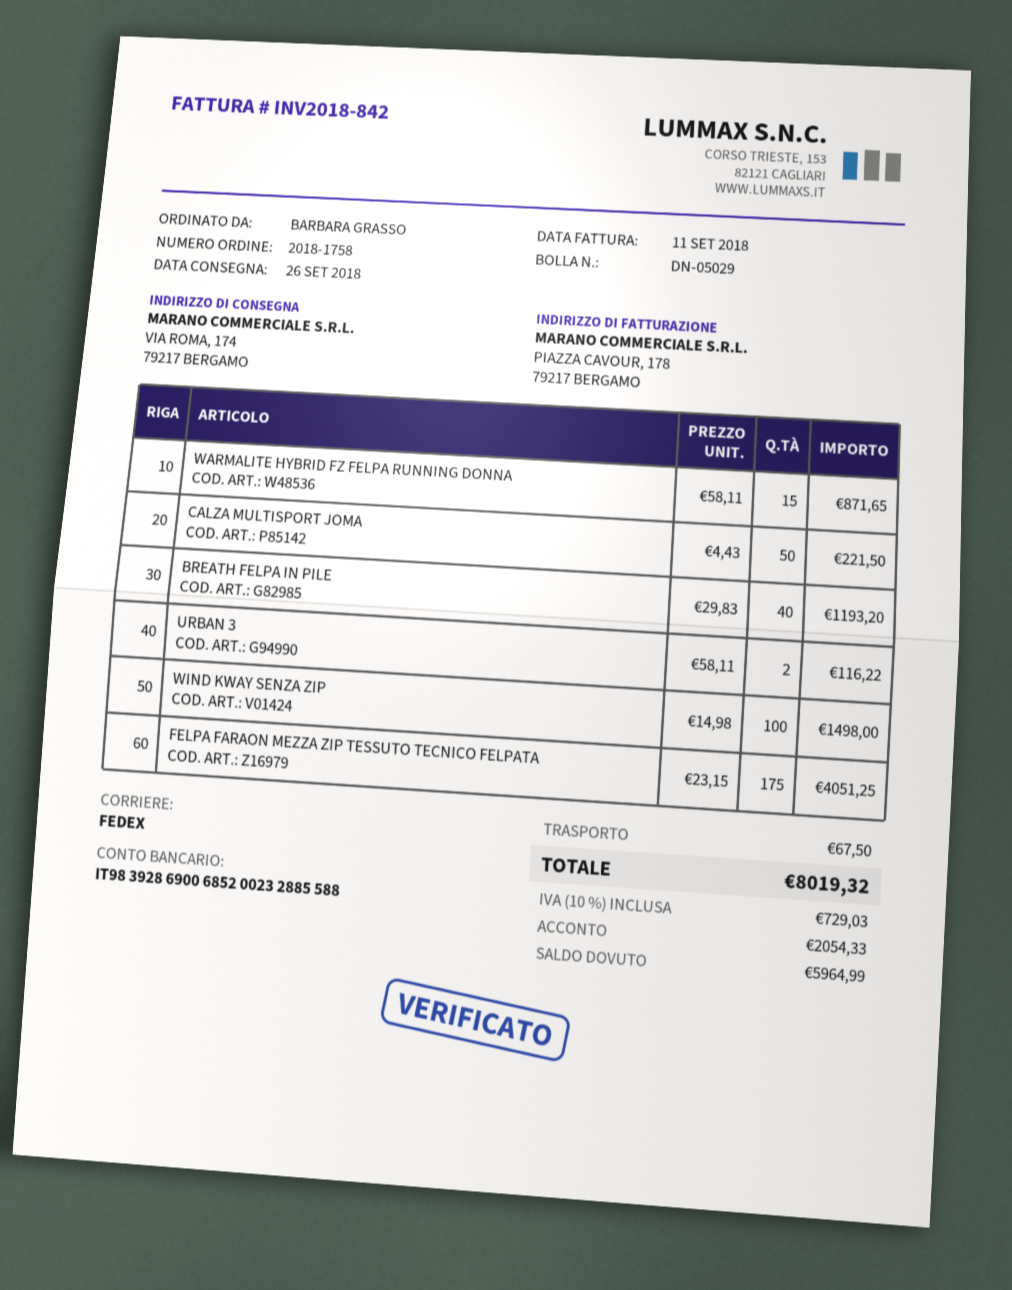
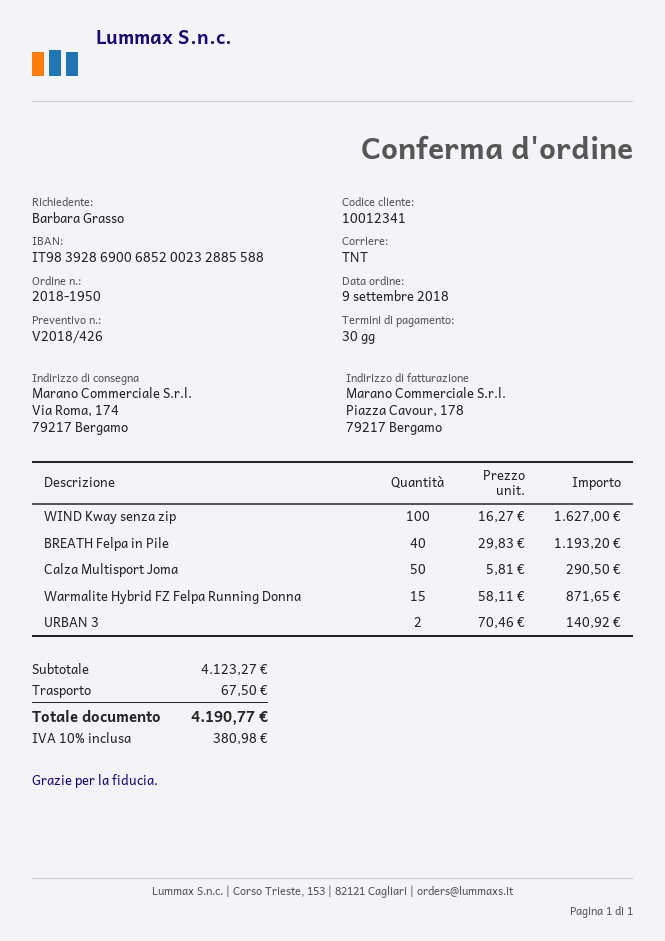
order number: 2018-1758 -> 2018-1950
shipping method: FedEx -> TNT
CALZA MULTISPORT JOMA: 50 x 4.43 = 221.50 -> 50 x 5.81 = 290.50
URBAN 3: 2 x 58.11 = 116.22 -> 2 x 70.46 = 140.92
WIND KWAY SENZA ZIP: 100 x 14.98 = 1498.00 -> 100 x 16.27 = 1627.00
FELPA FARAON MEZZA ZIP TESSUTO TECNICO FELPATA: 175 x 23.15 = 4051.25 -> none
tax: 10% = 729.03 -> 10% = 380.98
total: 8019.32 -> 4190.77

